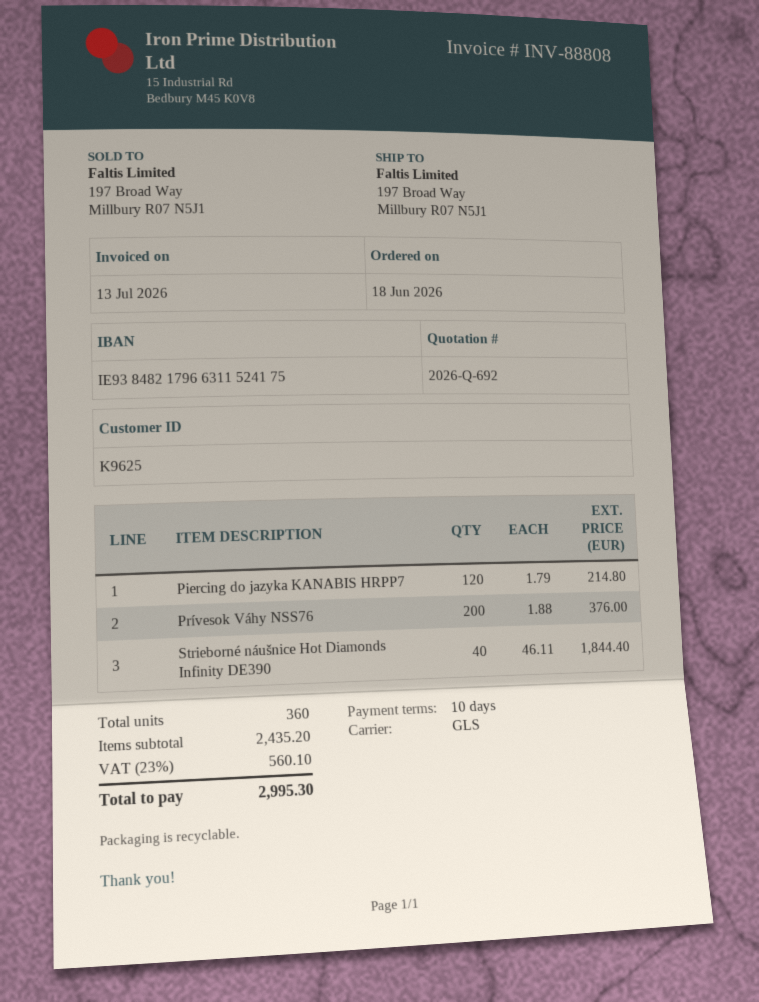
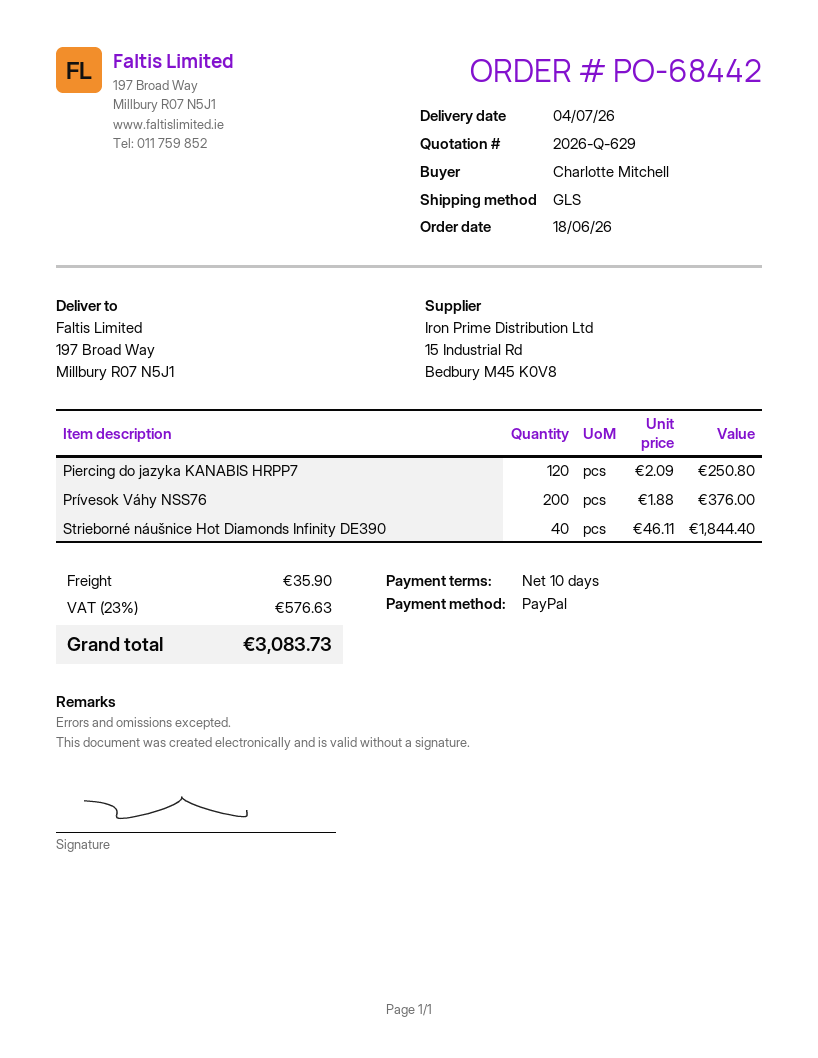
quote number: 2026-Q-692 -> 2026-Q-629
Piercing do jazyka KANABIS HRPP7: 120 x 1.79 = 214.80 -> 120 x 2.09 = 250.80
shipping: none -> 35.90
tax: 23% = 560.10 -> 23% = 576.63
total: 2995.30 -> 3083.73

